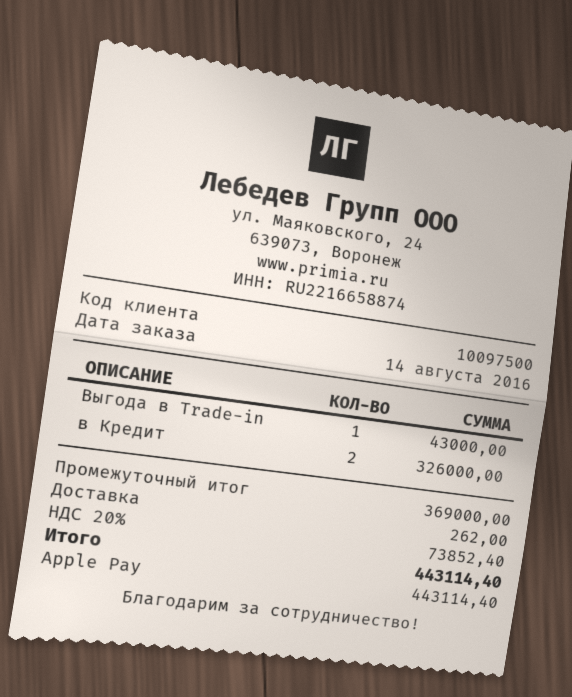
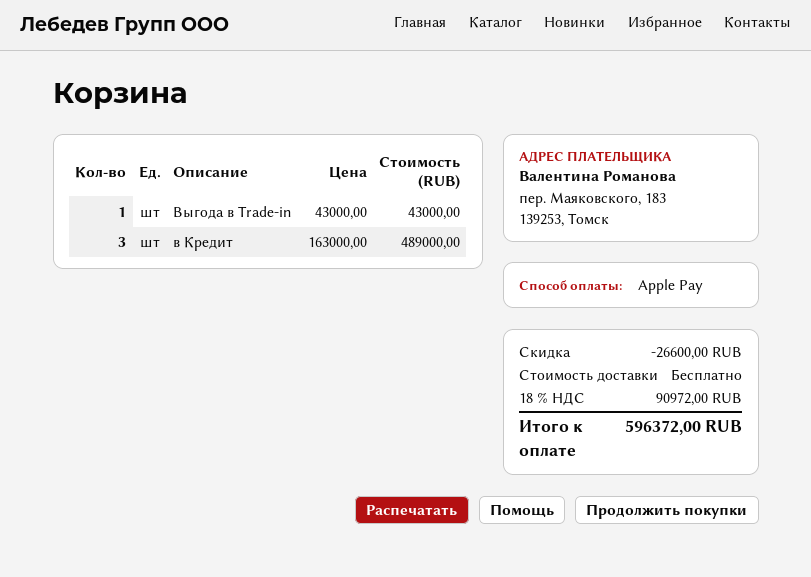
в Кредит: 2 for 326000.00 -> 3 for 489000.00
discount: none -> 26600.00
shipping: 262.00 -> 0.00
tax: 20% = 73852.40 -> 18% = 90972.00
total: 443114.40 -> 596372.00

